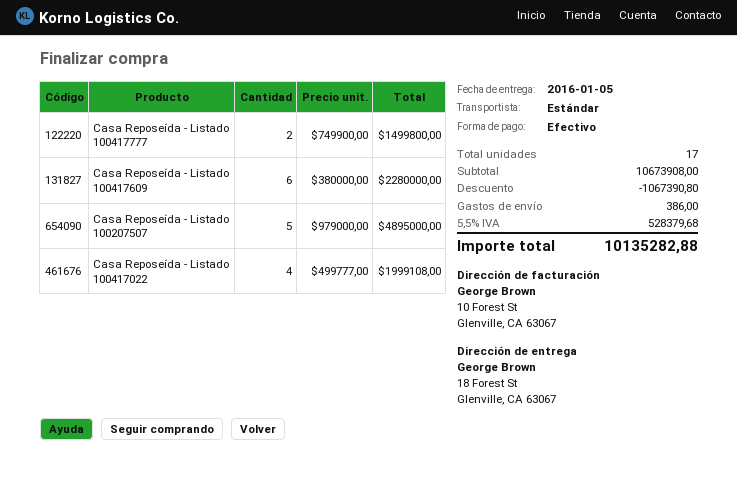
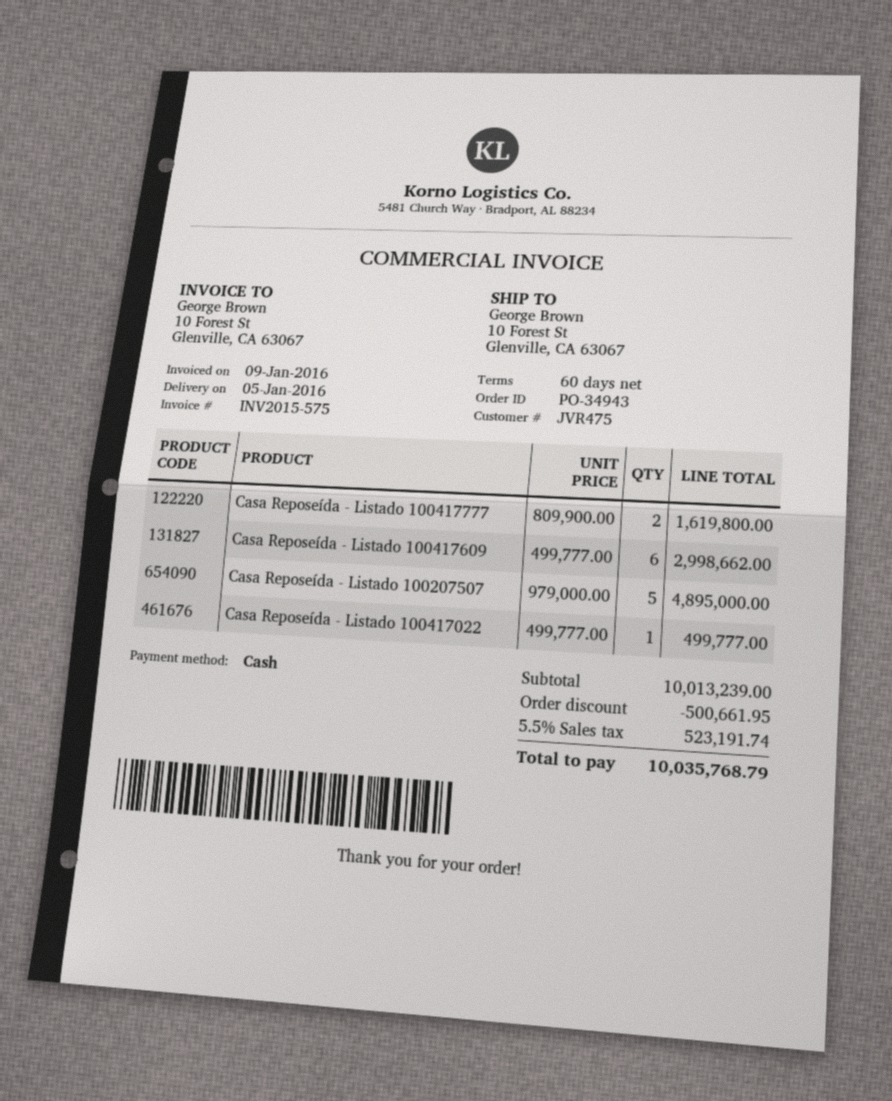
ship to: 18 Forest St, Glenville, CA 63067 -> 10 Forest St, Glenville, CA 63067
Casa Reposeída - Listado 100417777: 2 x 749900.00 = 1499800.00 -> 2 x 809900.00 = 1619800.00
Casa Reposeída - Listado 100417609: 6 x 380000.00 = 2280000.00 -> 6 x 499777.00 = 2998662.00
Casa Reposeída - Listado 100417022: 4 x 499777.00 = 1999108.00 -> 1 x 499777.00 = 499777.00
subtotal: 10673908.00 -> 10013239.00
discount: 1067390.80 -> 500661.95
shipping: 386.00 -> none
tax: 5.5% = 528379.68 -> 5.5% = 523191.74
total: 10135282.88 -> 10035768.79

